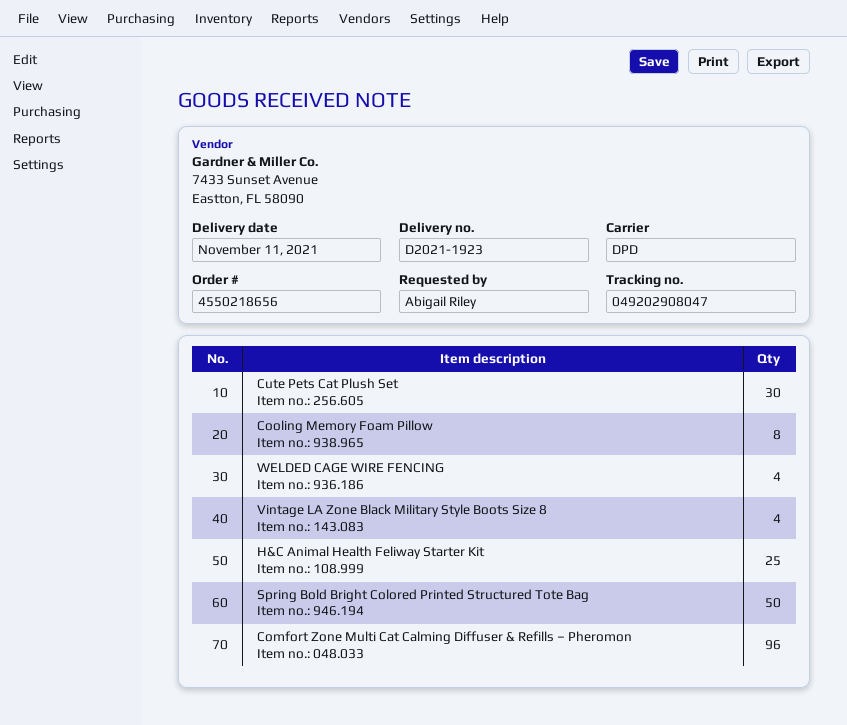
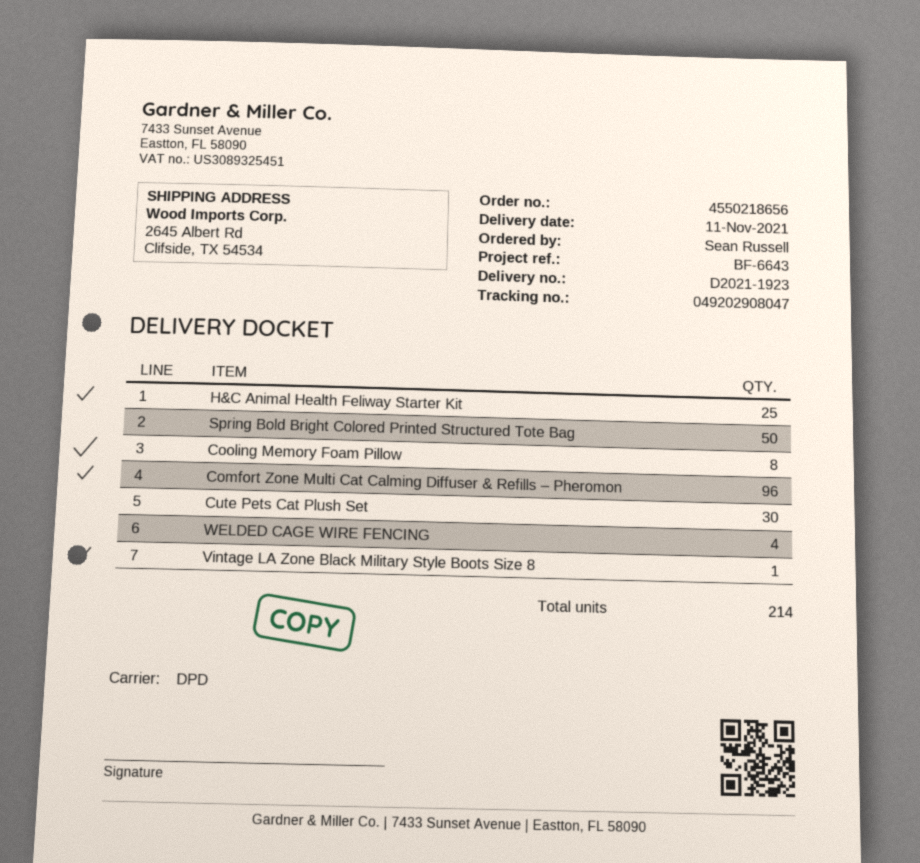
ordered by: Abigail Riley -> Sean Russell
Vintage LA Zone Black Military Style Boots Size 8: 4 -> 1

